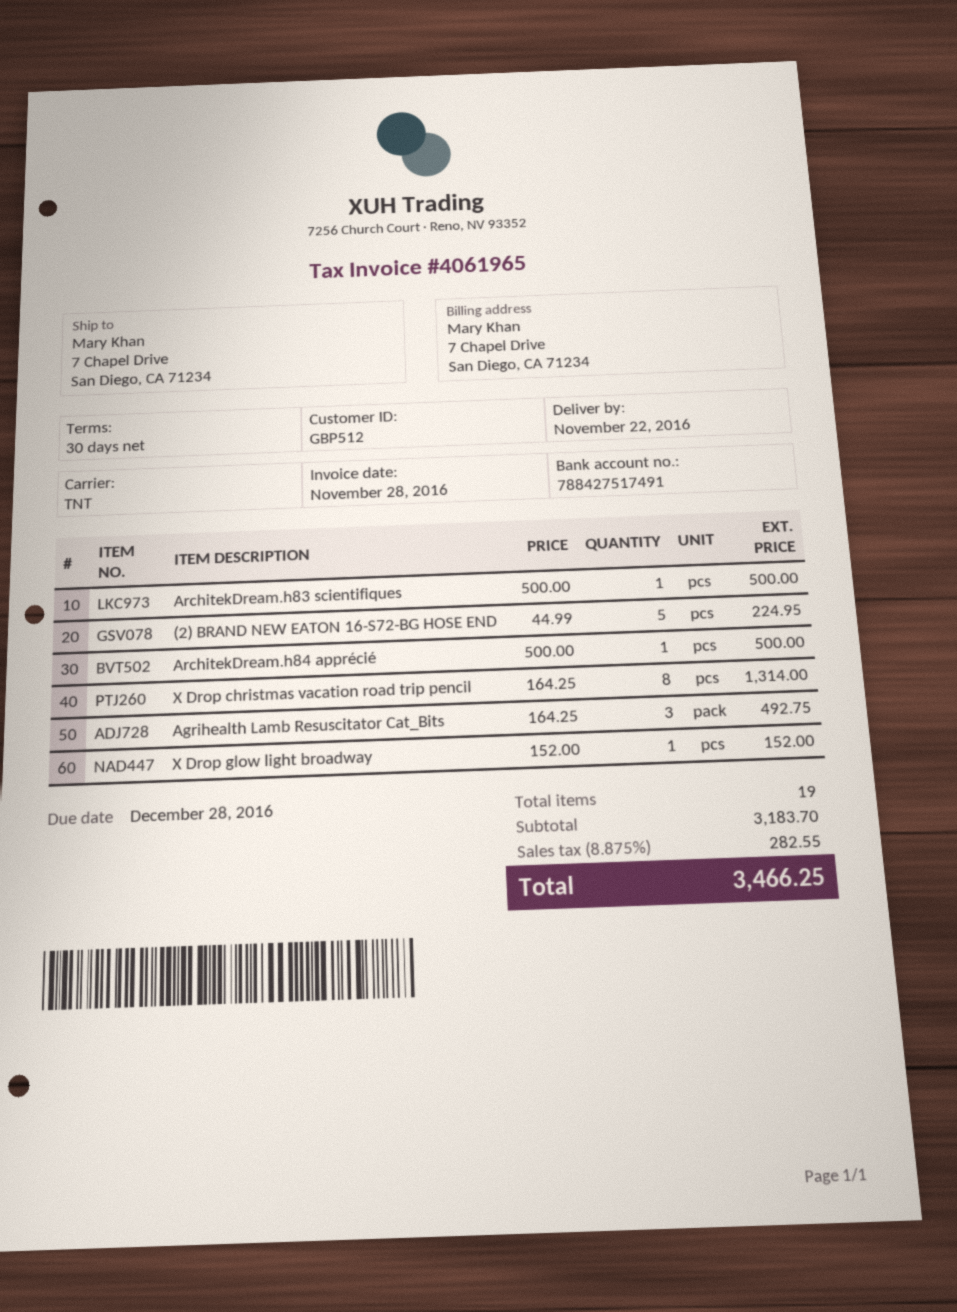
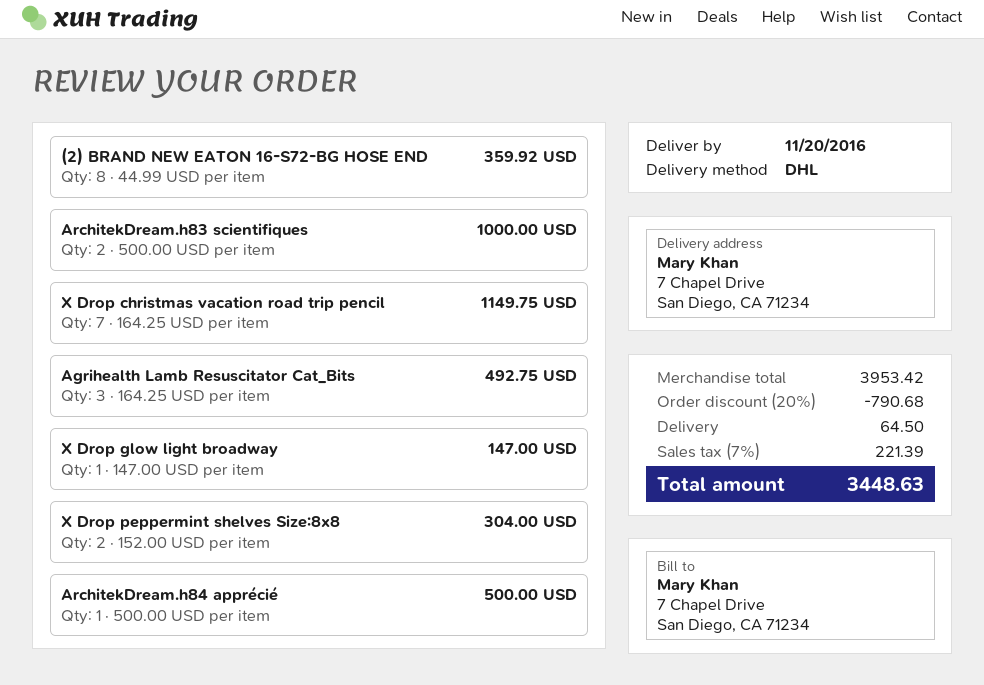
delivery date: 2016-11-22 -> 2016-11-20
shipping method: TNT -> DHL
ArchitekDream.h83 scientifiques: 1 x 500.00 = 500.00 -> 2 x 500.00 = 1000.00
(2) BRAND NEW EATON 16-S72-BG HOSE END: 5 x 44.99 = 224.95 -> 8 x 44.99 = 359.92
X Drop christmas vacation road trip pencil: 8 x 164.25 = 1314.00 -> 7 x 164.25 = 1149.75
X Drop glow light broadway: 1 x 152.00 = 152.00 -> 1 x 147.00 = 147.00
X Drop peppermint shelves Size:8x8: none -> 2 x 152.00 = 304.00
subtotal: 3183.70 -> 3953.42
discount: none -> 20% = 790.68
shipping: none -> 64.50
tax: 8.875% = 282.55 -> 7% = 221.39
total: 3466.25 -> 3448.63

